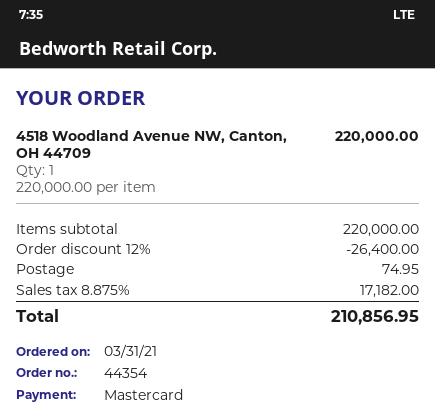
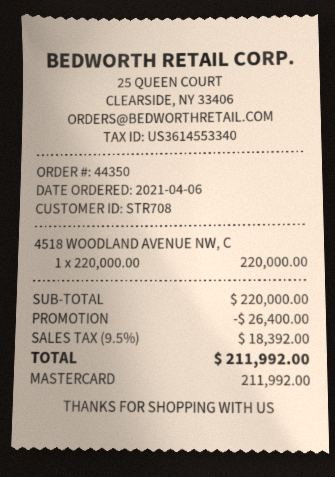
order number: 44354 -> 44350
order date: 2021-03-31 -> 2021-04-06
shipping: 74.95 -> none
tax: 8.875% = 17182.00 -> 9.5% = 18392.00
total: 210856.95 -> 211992.00

